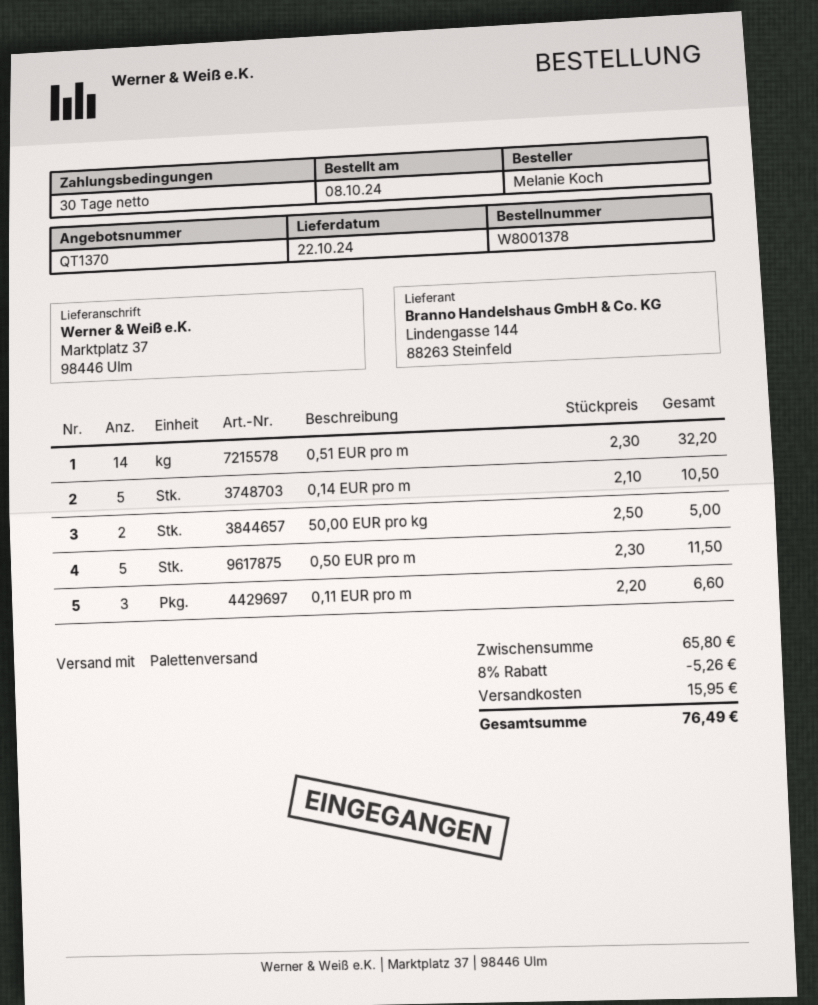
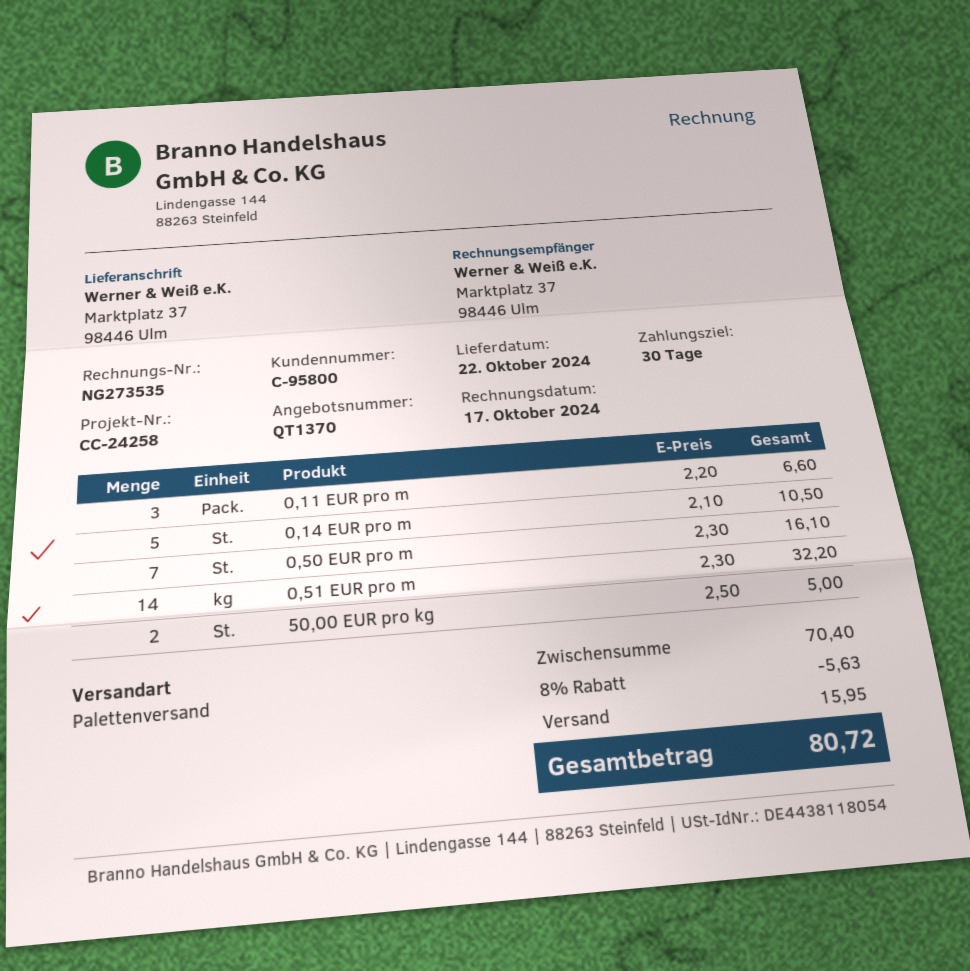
0,50 EUR pro m: 5 x 2.30 = 11.50 -> 7 x 2.30 = 16.10
subtotal: 65.80 -> 70.40
discount: 8% = 5.26 -> 8% = 5.63
total: 76.49 -> 80.72

